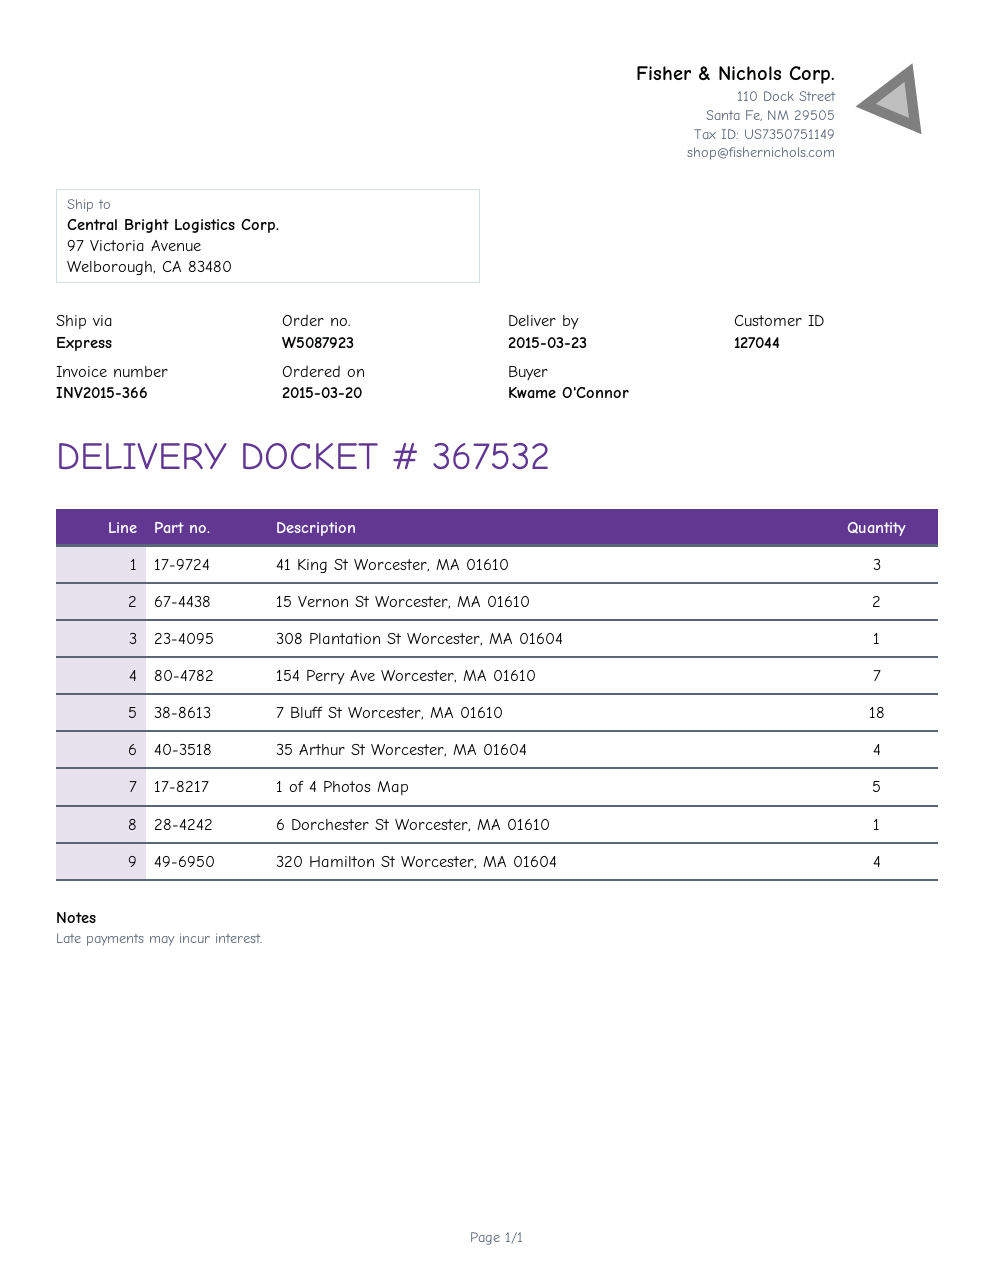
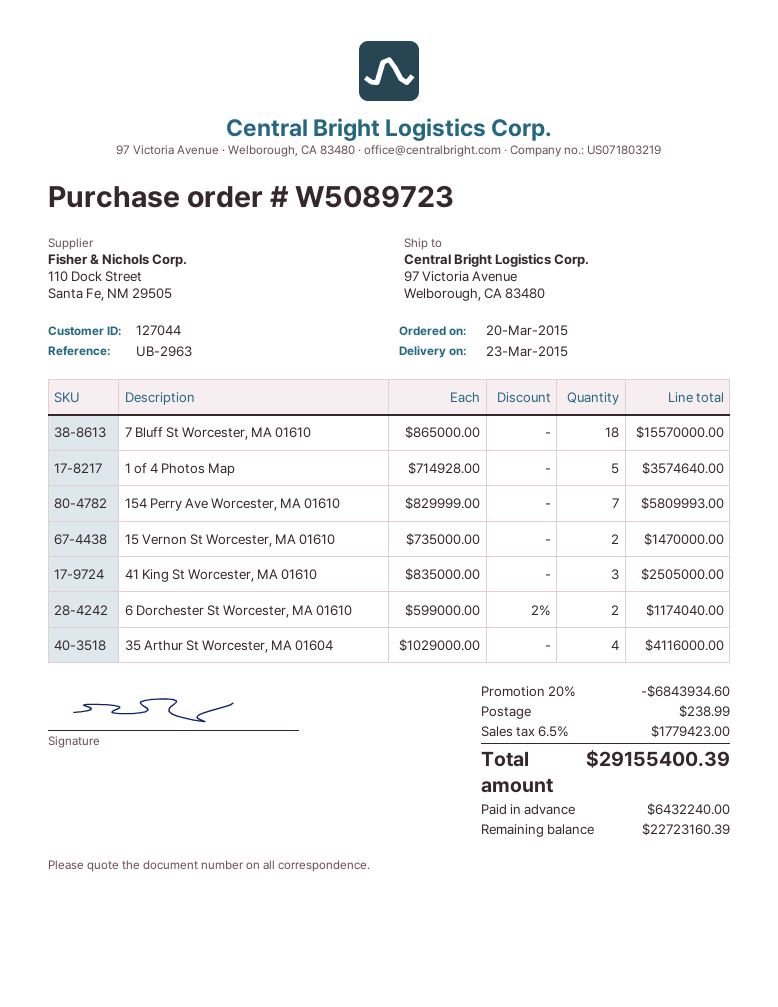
order number: W5087923 -> W5089723
308 Plantation St Worcester, MA 01604: 1 -> none
6 Dorchester St Worcester, MA 01610: 1 -> 2
320 Hamilton St Worcester, MA 01604: 4 -> none

